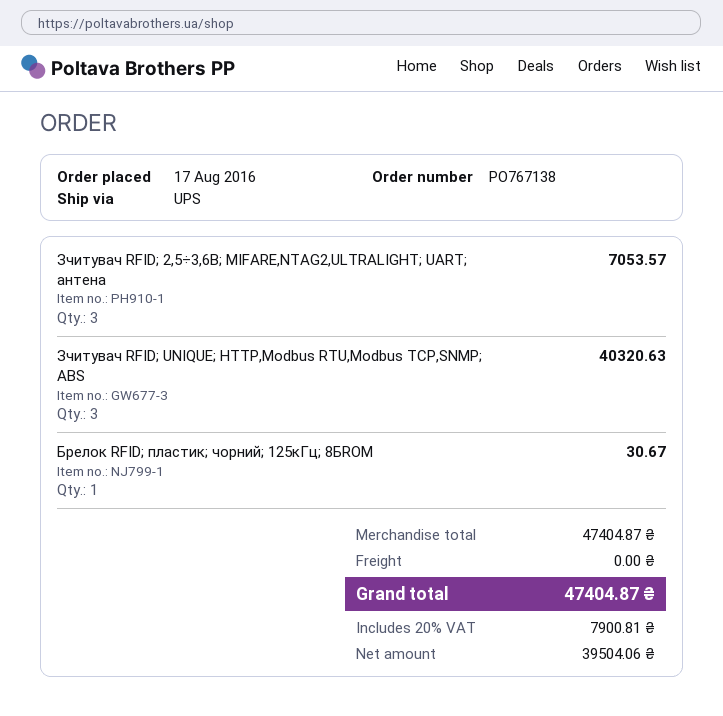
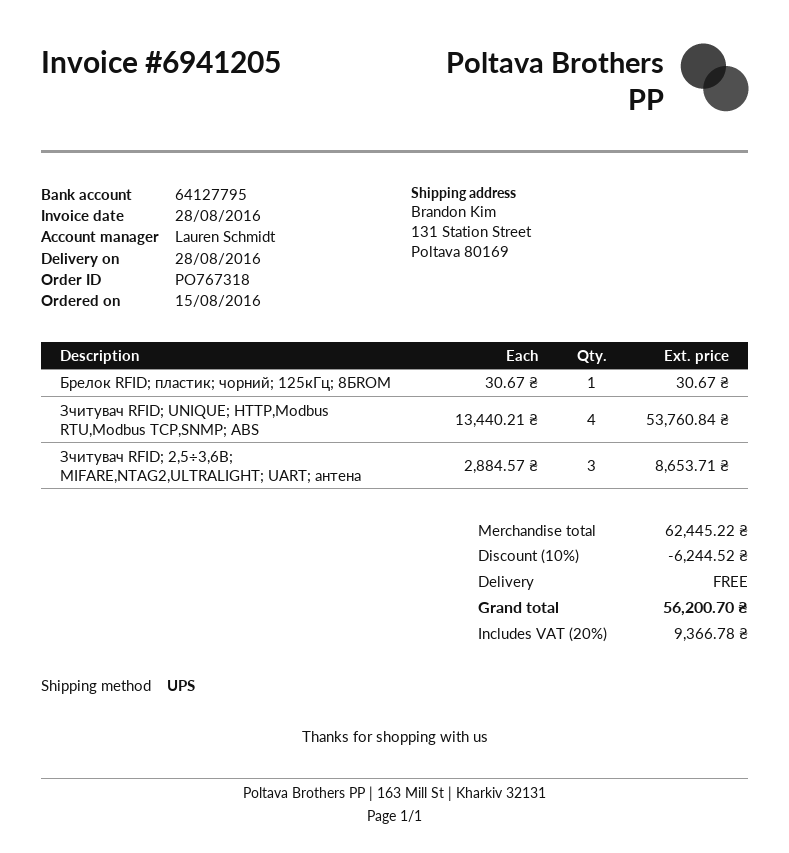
order number: PO767138 -> PO767318
order date: 2016-08-17 -> 2016-08-15
Зчитувач RFID; 2,5÷3,6В; MIFARE,NTAG2,ULTRALIGHT; UART; антена: 3 for 7053.57 -> 3 for 8653.71
Зчитувач RFID; UNIQUE; HTTP,Modbus RTU,Modbus TCP,SNMP; ABS: 3 for 40320.63 -> 4 for 53760.84
subtotal: 47404.87 -> 62445.22
discount: none -> 10% = 6244.52
tax: 20% = 7900.81 -> 20% = 9366.78
total: 47404.87 -> 56200.70

